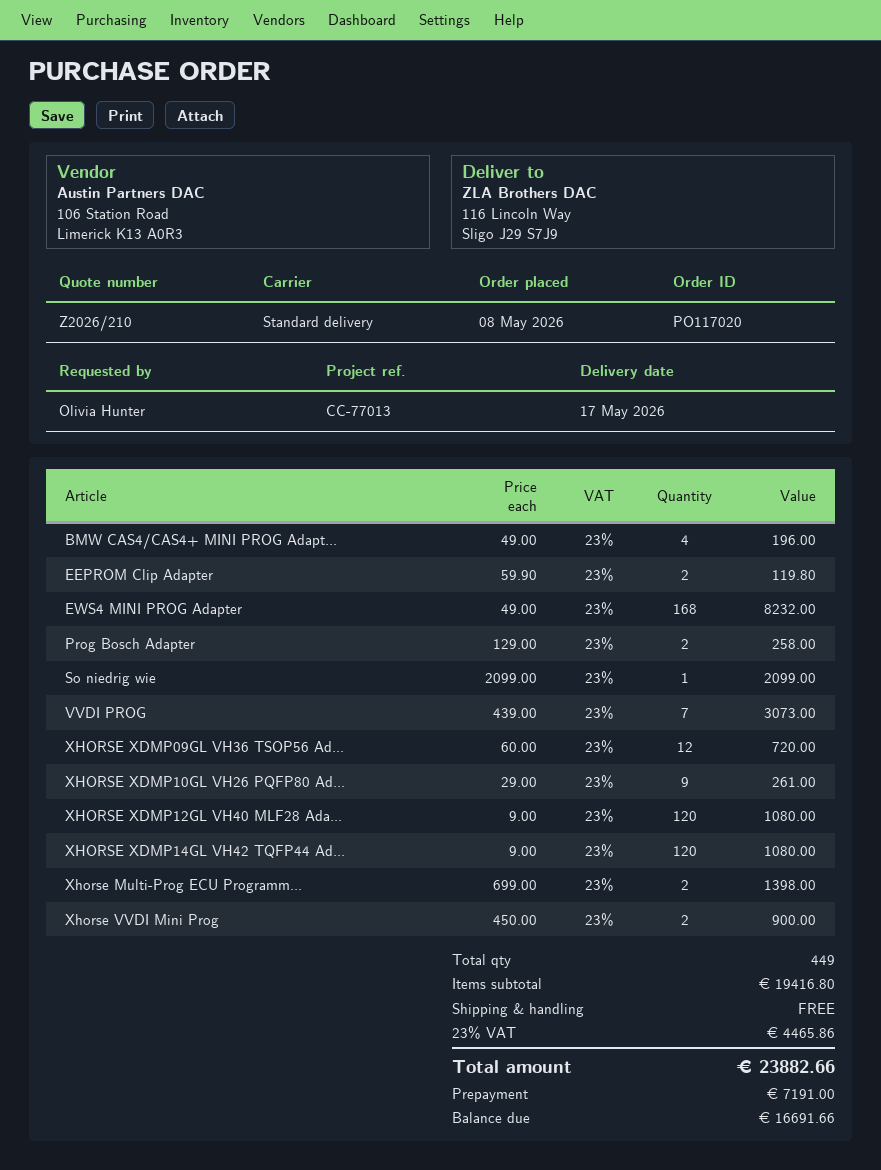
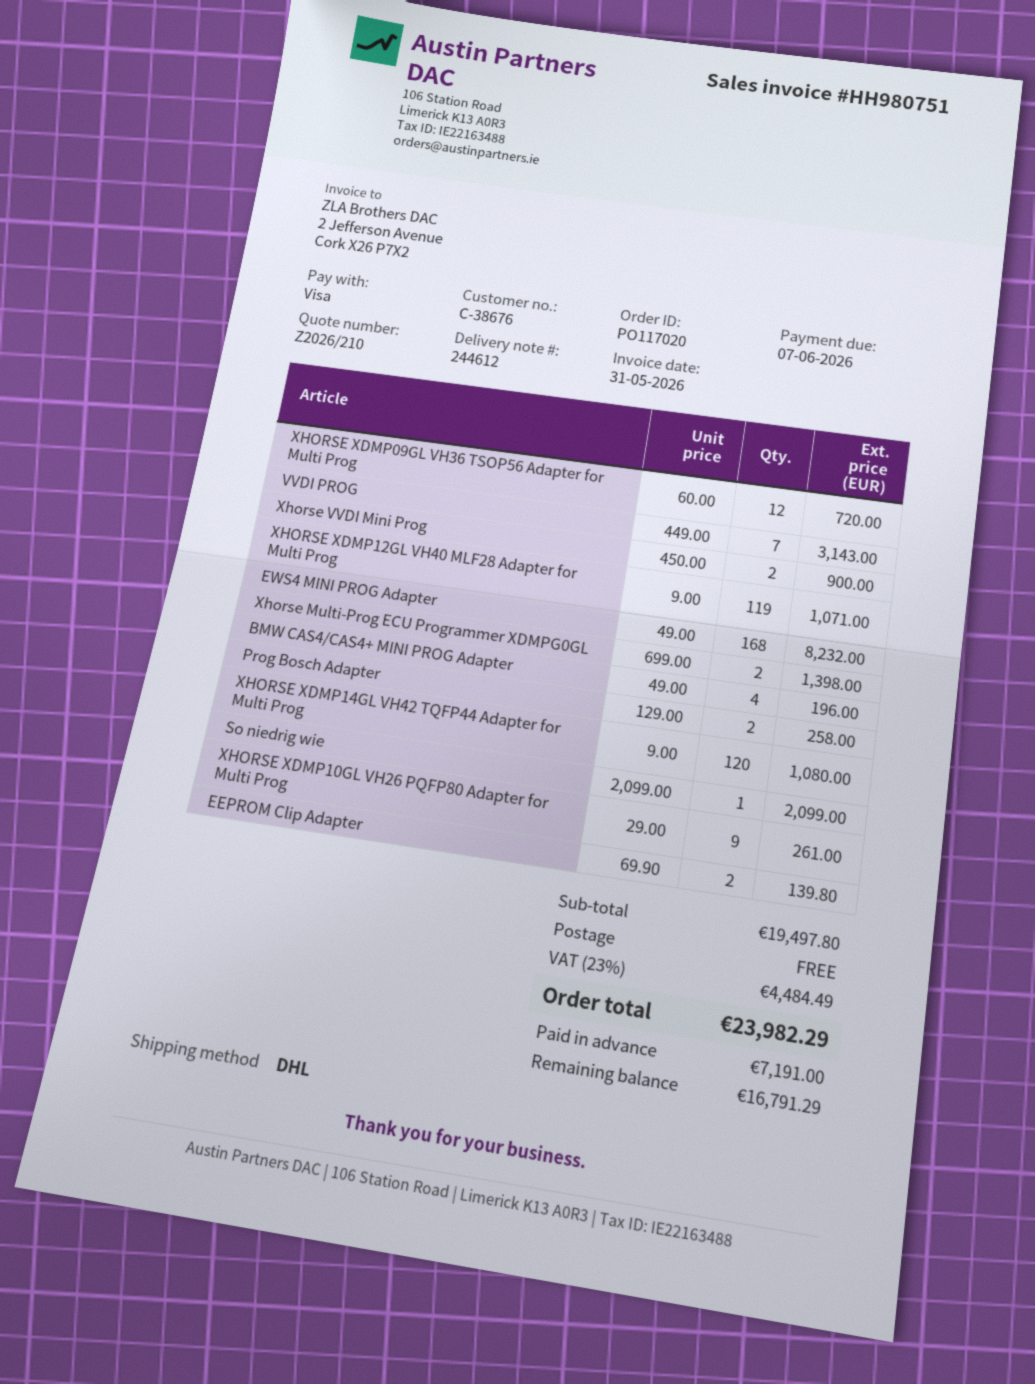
shipping method: standard -> DHL
EEPROM Clip Adapter: 2 x 59.90 = 119.80 -> 2 x 69.90 = 139.80
VVDI PROG: 7 x 439.00 = 3073.00 -> 7 x 449.00 = 3143.00
XHORSE XDMP12GL VH40 MLF28 Ada...: 120 x 9.00 = 1080.00 -> 119 x 9.00 = 1071.00
subtotal: 19416.80 -> 19497.80
tax: 23% = 4465.86 -> 23% = 4484.49
total: 23882.66 -> 23982.29
balance: 16691.66 -> 16791.29

